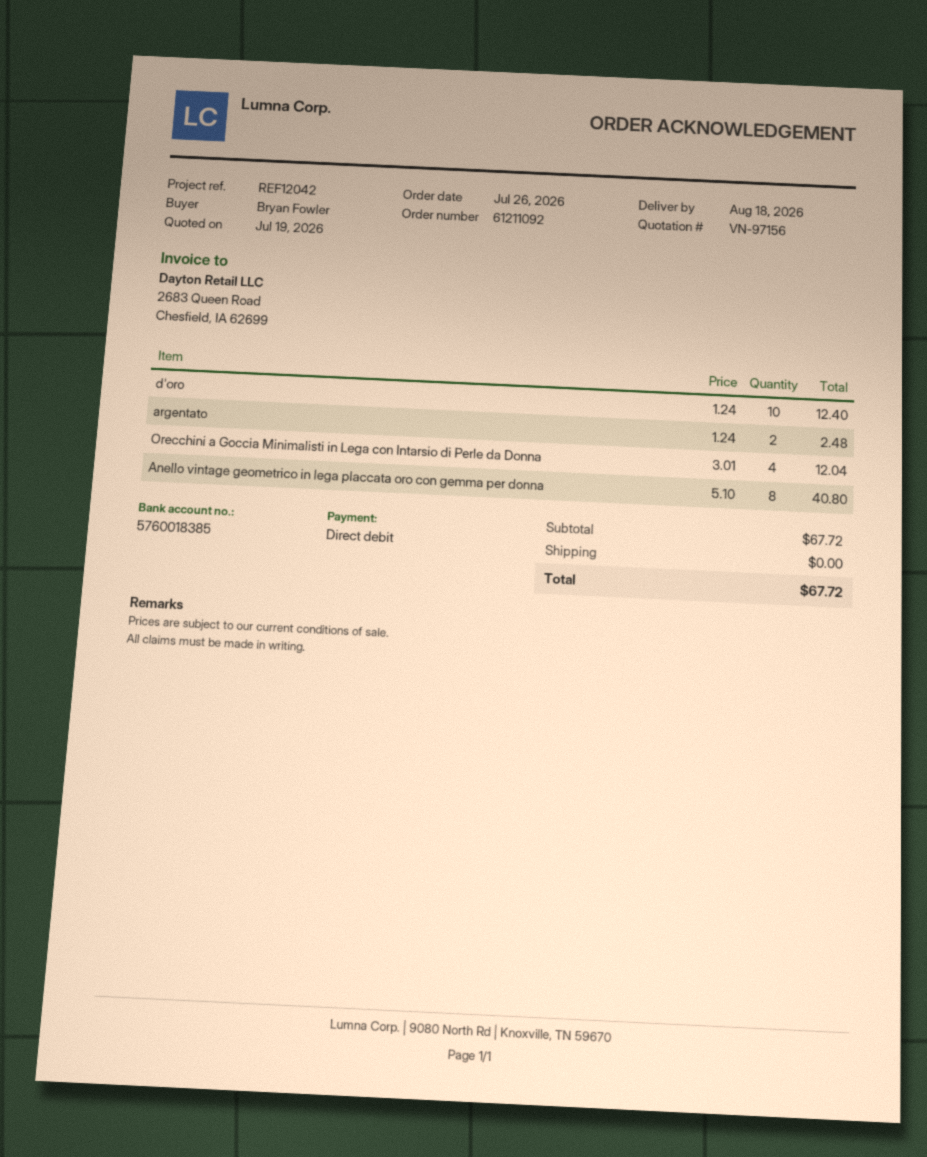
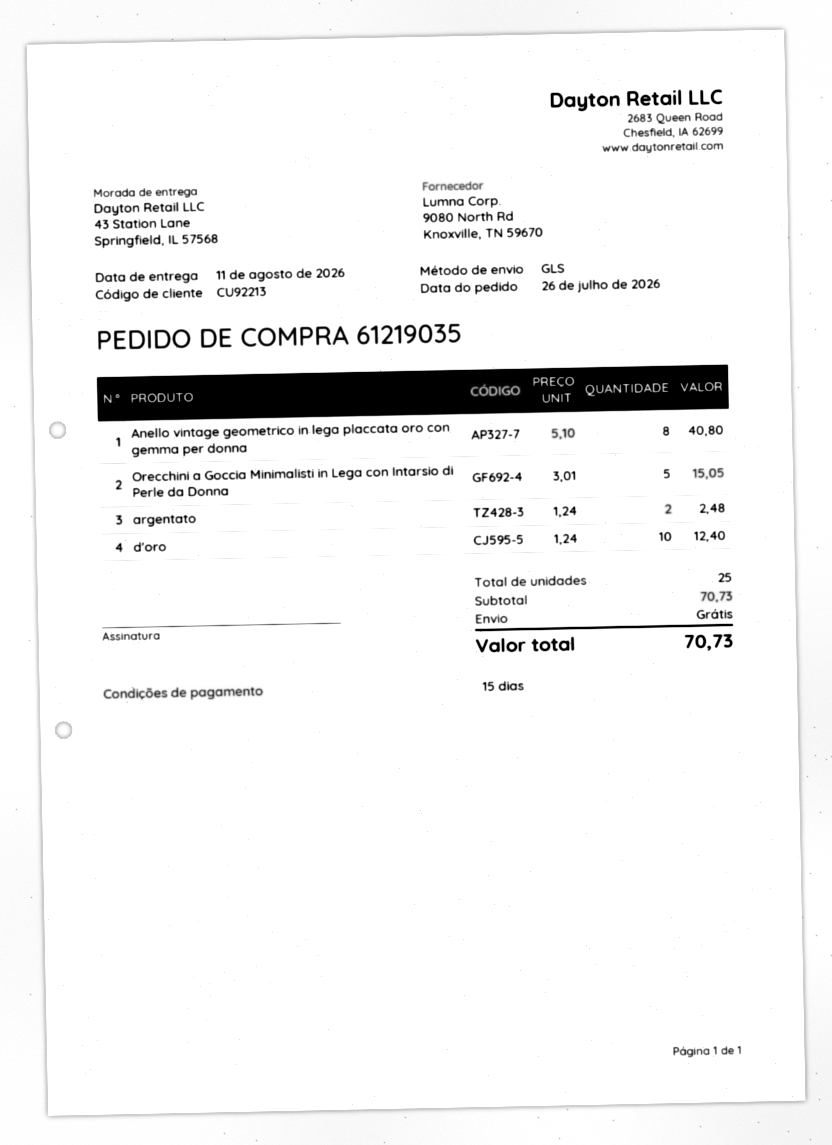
order number: 61211092 -> 61219035
delivery date: 2026-08-18 -> 2026-08-11
Orecchini a Goccia Minimalisti in Lega con Intarsio di Perle da Donna: 4 x 3.01 = 12.04 -> 5 x 3.01 = 15.05
subtotal: 67.72 -> 70.73
total: 67.72 -> 70.73

